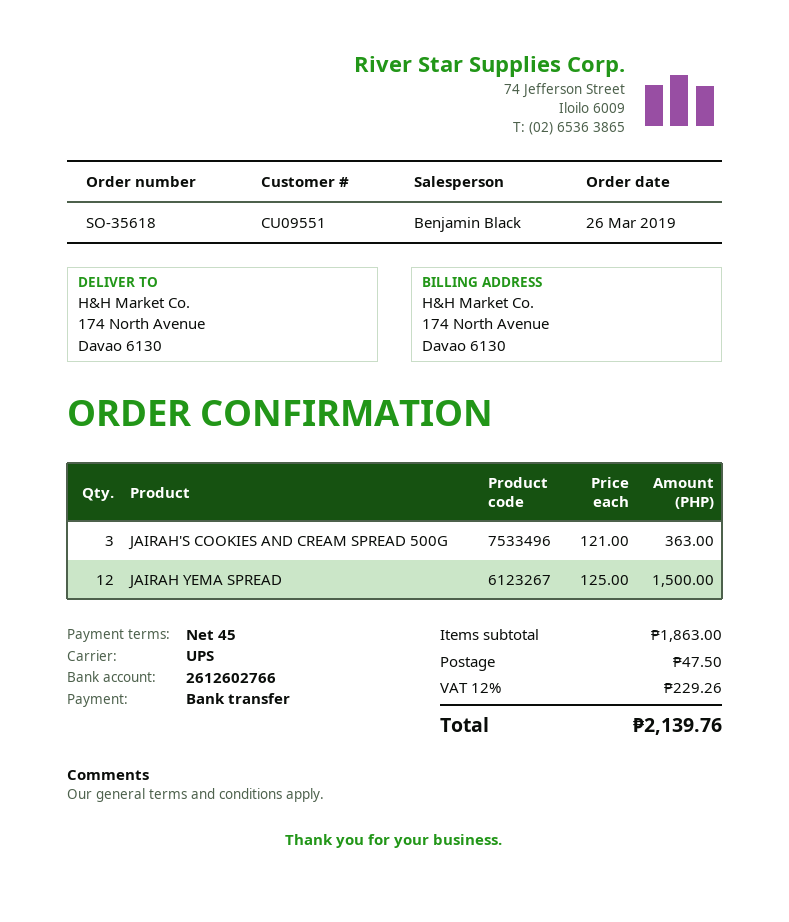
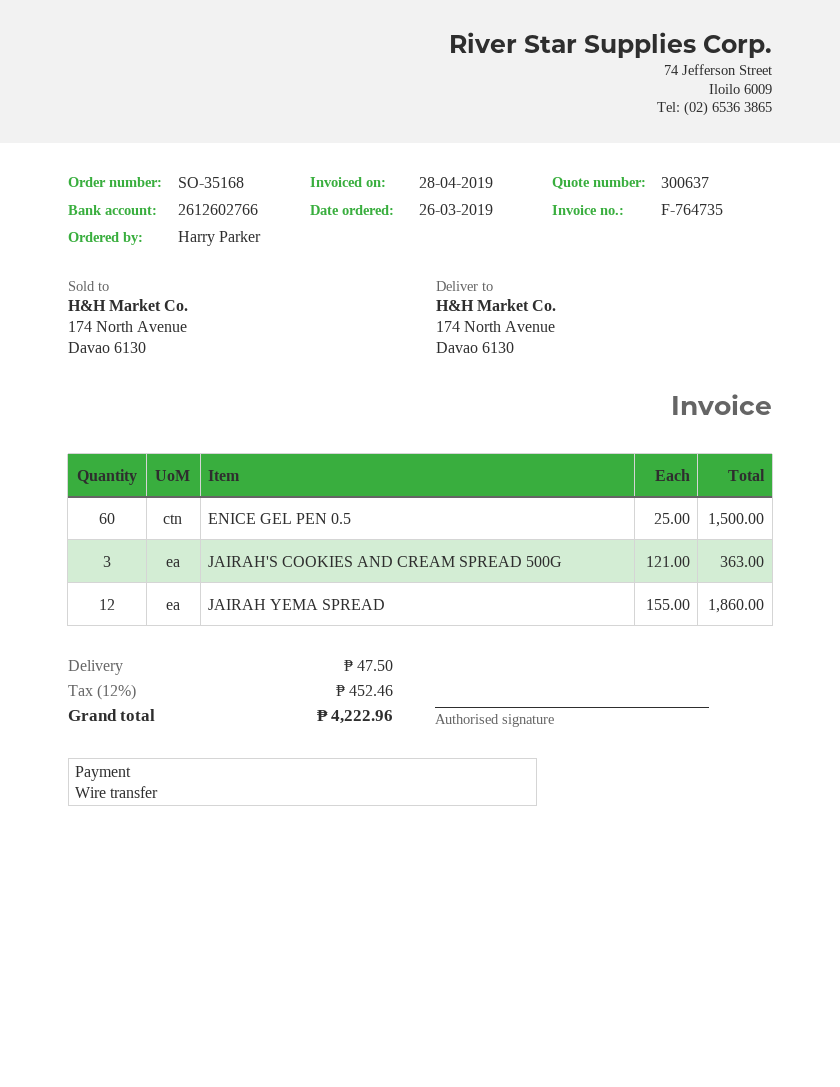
order number: SO-35618 -> SO-35168
JAIRAH YEMA SPREAD: 12 x 125.00 = 1500.00 -> 12 x 155.00 = 1860.00
ENICE GEL PEN 0.5: none -> 60 x 25.00 = 1500.00
tax: 12% = 229.26 -> 12% = 452.46
total: 2139.76 -> 4222.96

